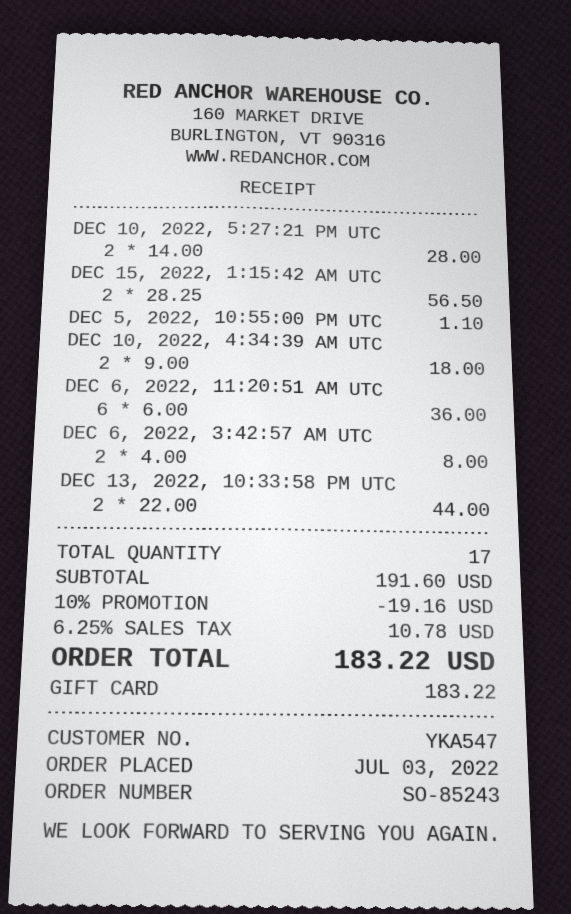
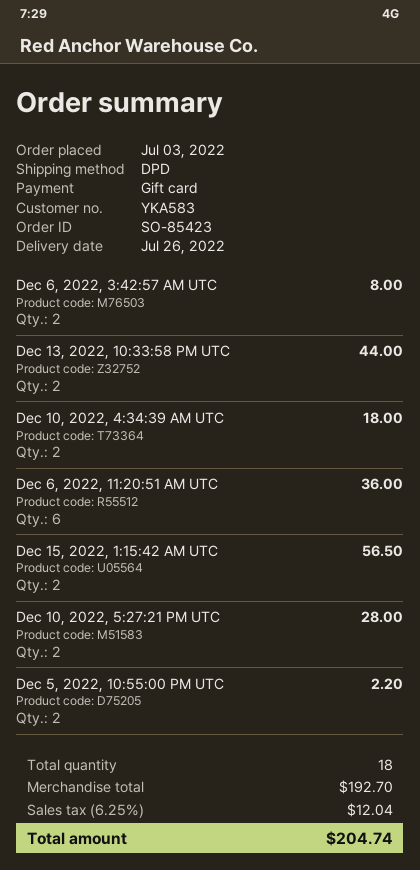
order number: SO-85243 -> SO-85423
customer number: YKA547 -> YKA583
DEC 5, 2022, 10:55:00 PM UTC: 1 for 1.10 -> 2 for 2.20
total quantity: 17 -> 18
subtotal: 191.60 -> 192.70
discount: 10% = 19.16 -> none
tax: 6.25% = 10.78 -> 6.25% = 12.04
total: 183.22 -> 204.74

